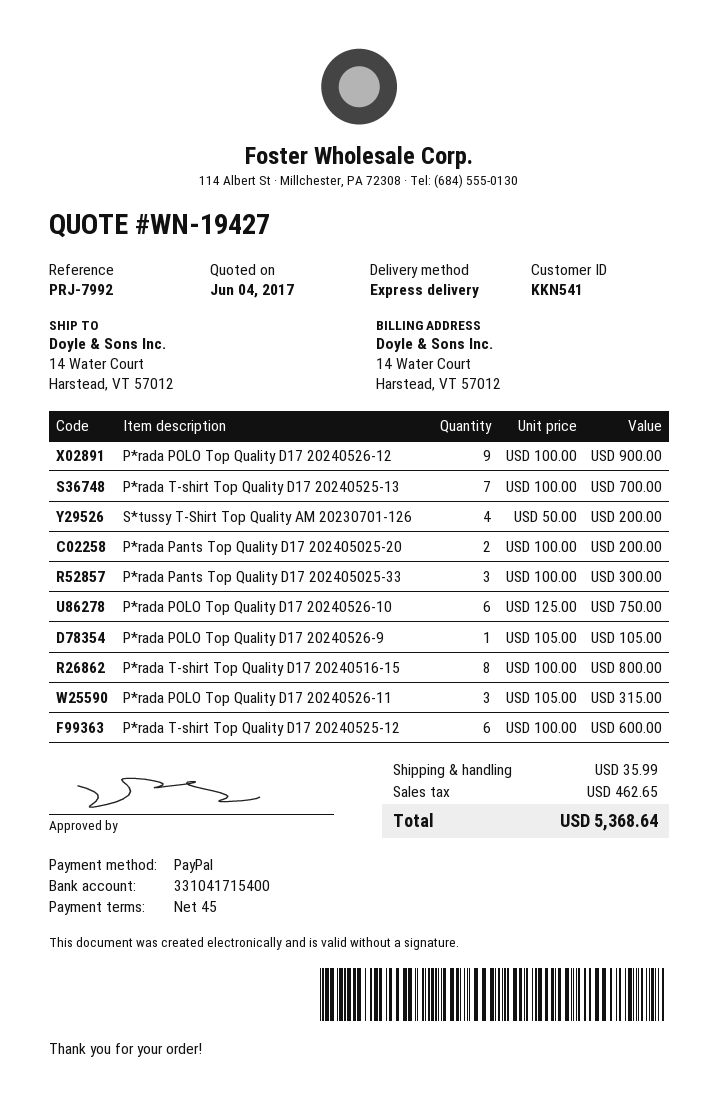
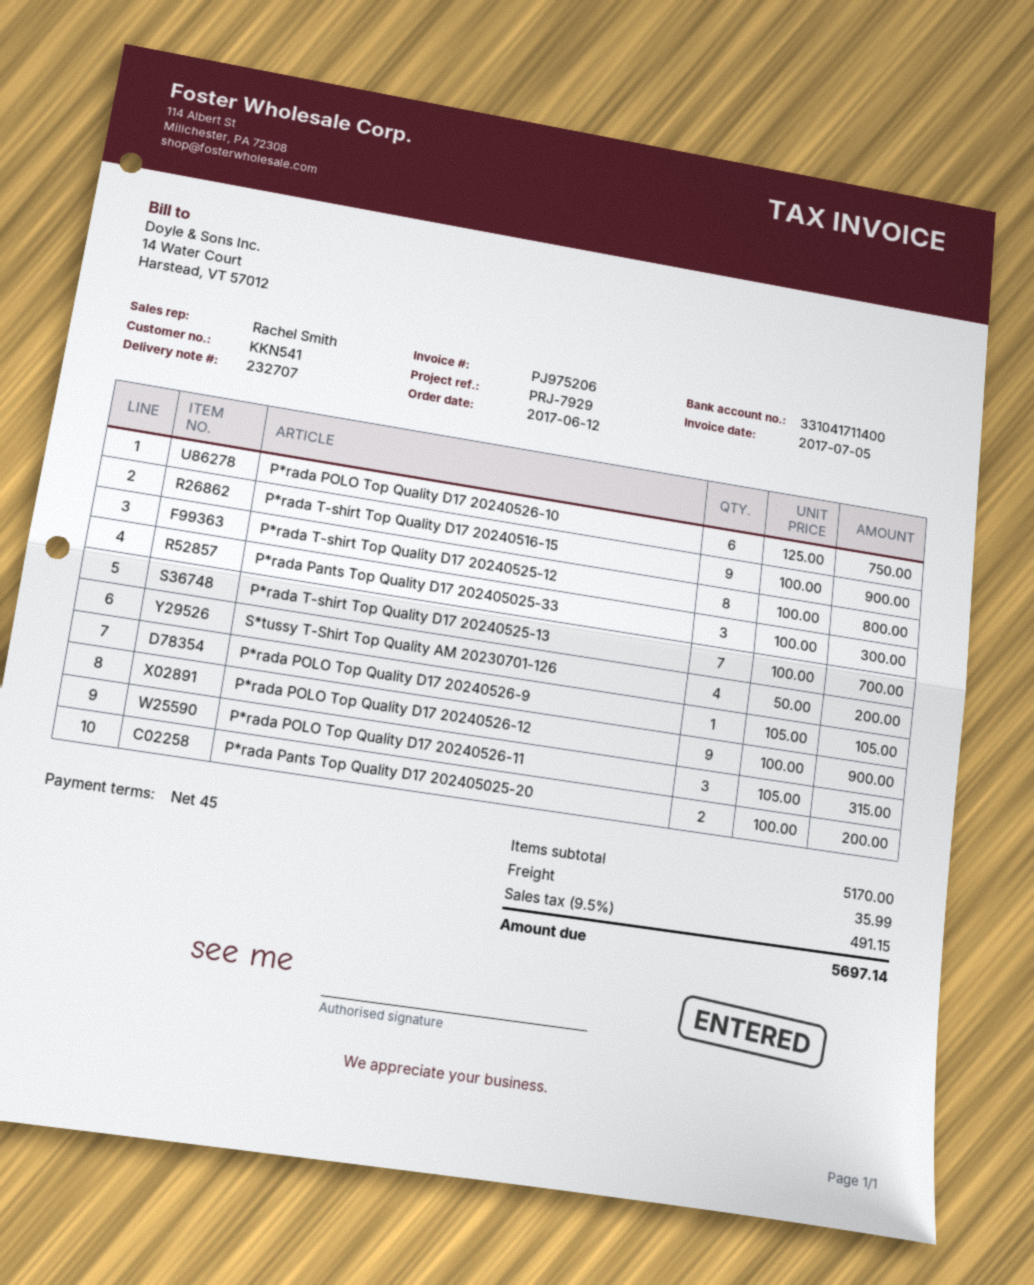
reference: PRJ-7992 -> PRJ-7929
bank account: 331041715400 -> 331041711400
P*rada T-shirt Top Quality D17 20240516-15: 8 x 100.00 = 800.00 -> 9 x 100.00 = 900.00
P*rada T-shirt Top Quality D17 20240525-12: 6 x 100.00 = 600.00 -> 8 x 100.00 = 800.00
tax: 462.65 -> 491.15
total: 5368.64 -> 5697.14

